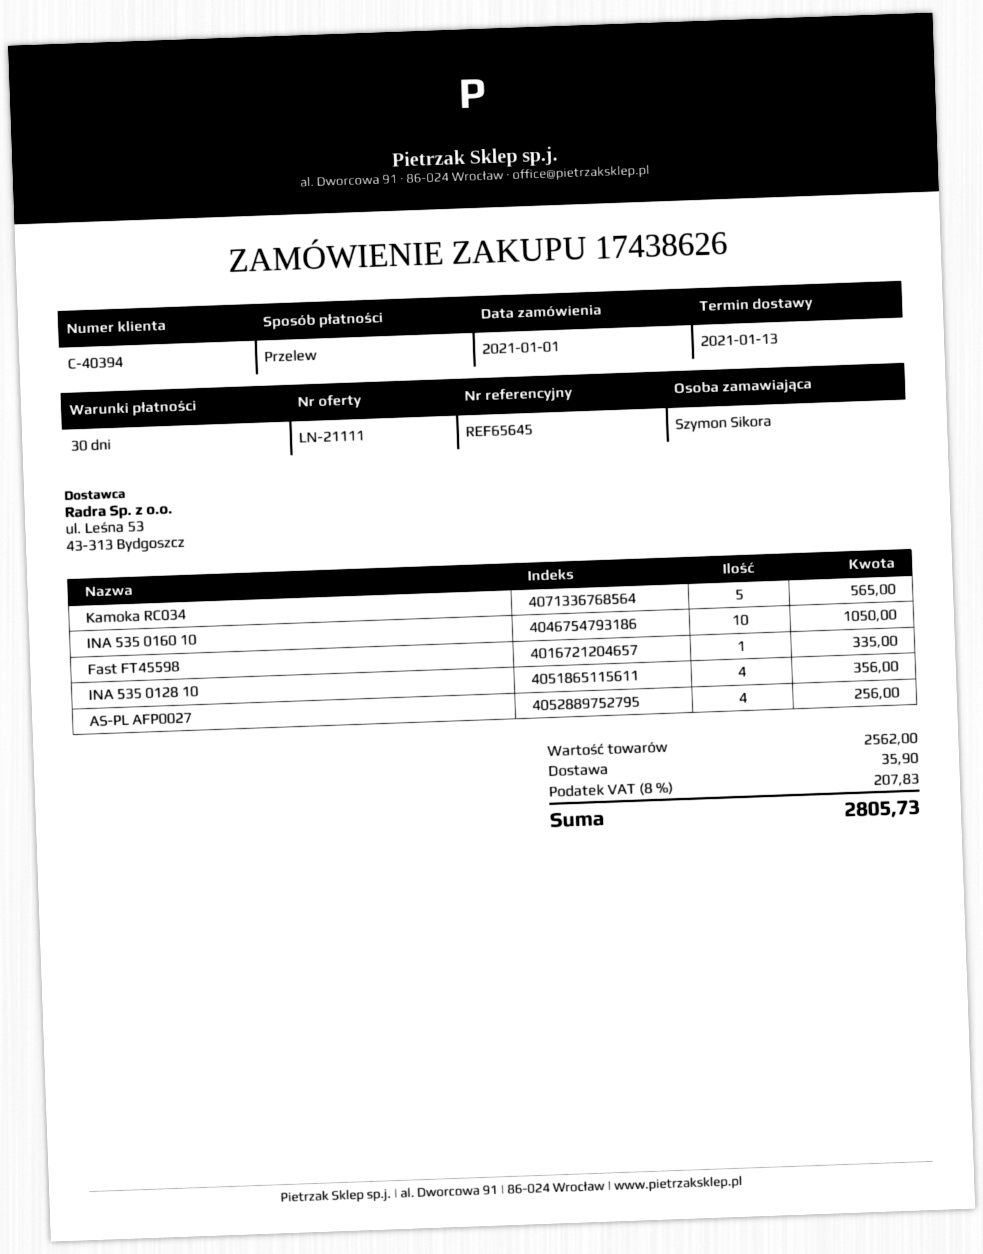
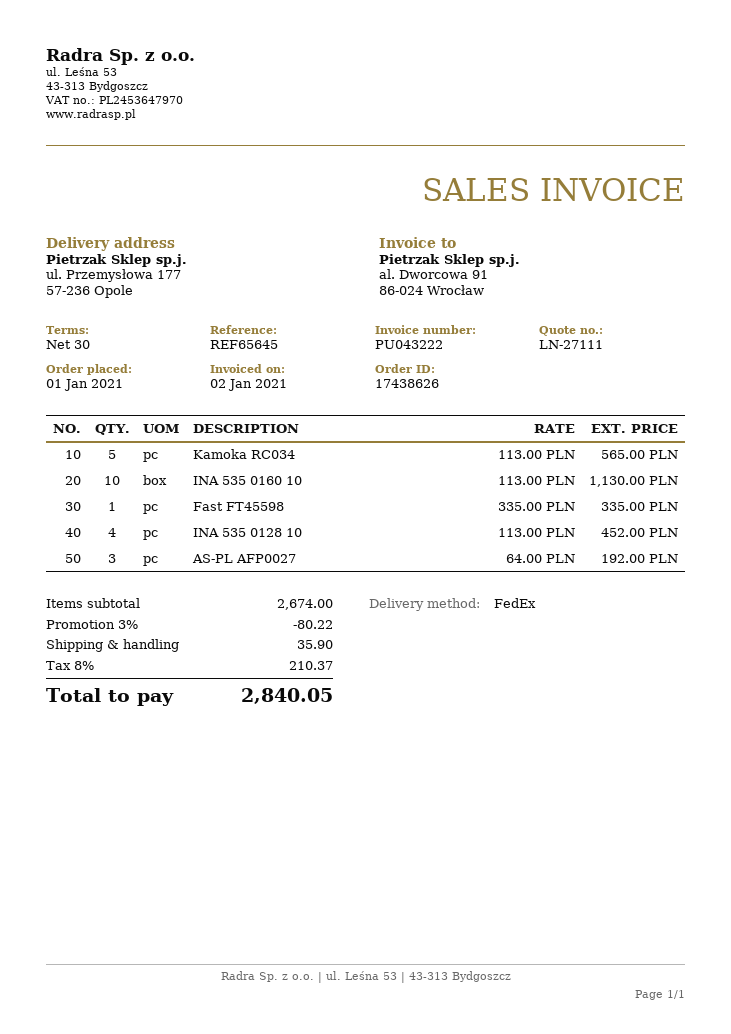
quote number: LN-21111 -> LN-27111
INA 535 0160 10: 10 for 1050.00 -> 10 for 1130.00
INA 535 0128 10: 4 for 356.00 -> 4 for 452.00
AS-PL AFP0027: 4 for 256.00 -> 3 for 192.00
subtotal: 2562.00 -> 2674.00
discount: none -> 3% = 80.22
tax: 8% = 207.83 -> 8% = 210.37
total: 2805.73 -> 2840.05

